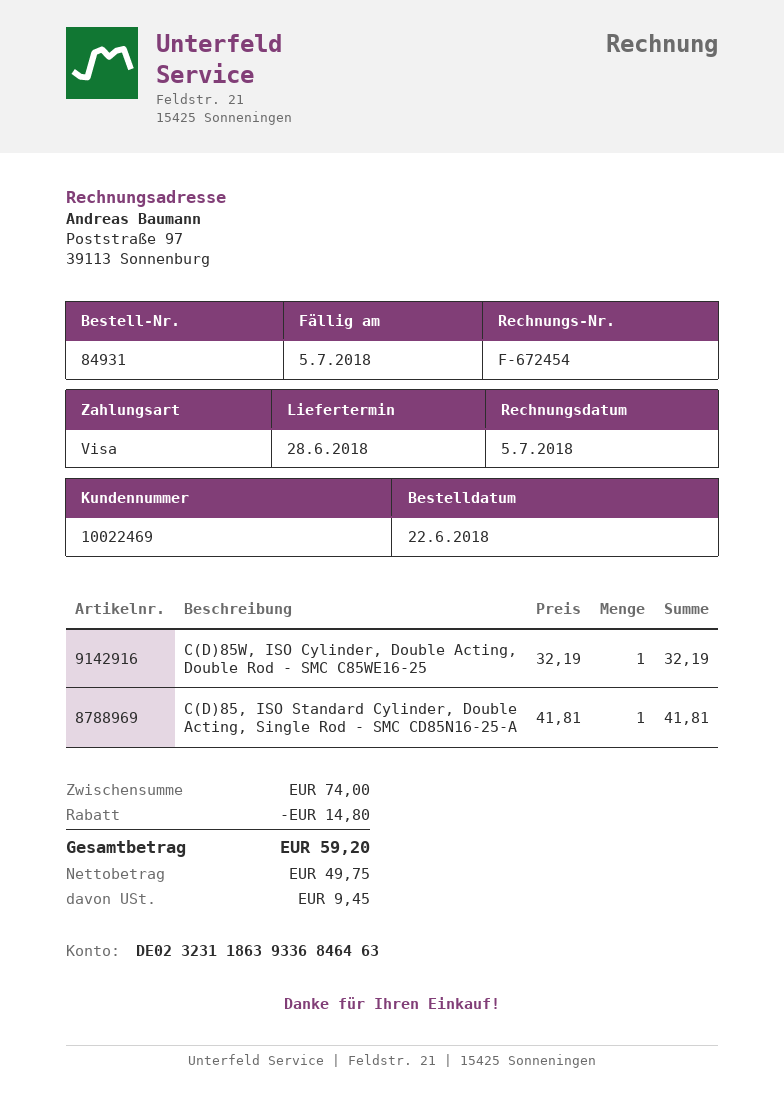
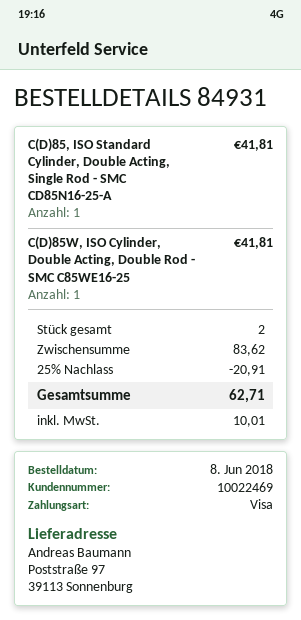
order date: 2018-06-22 -> 2018-06-08
C(D)85W, ISO Cylinder, Double Acting, Double Rod - SMC C85WE16-25: 1 for 32.19 -> 1 for 41.81
subtotal: 74.00 -> 83.62
discount: 14.80 -> 20.91
tax: 9.45 -> 10.01
total: 59.20 -> 62.71

